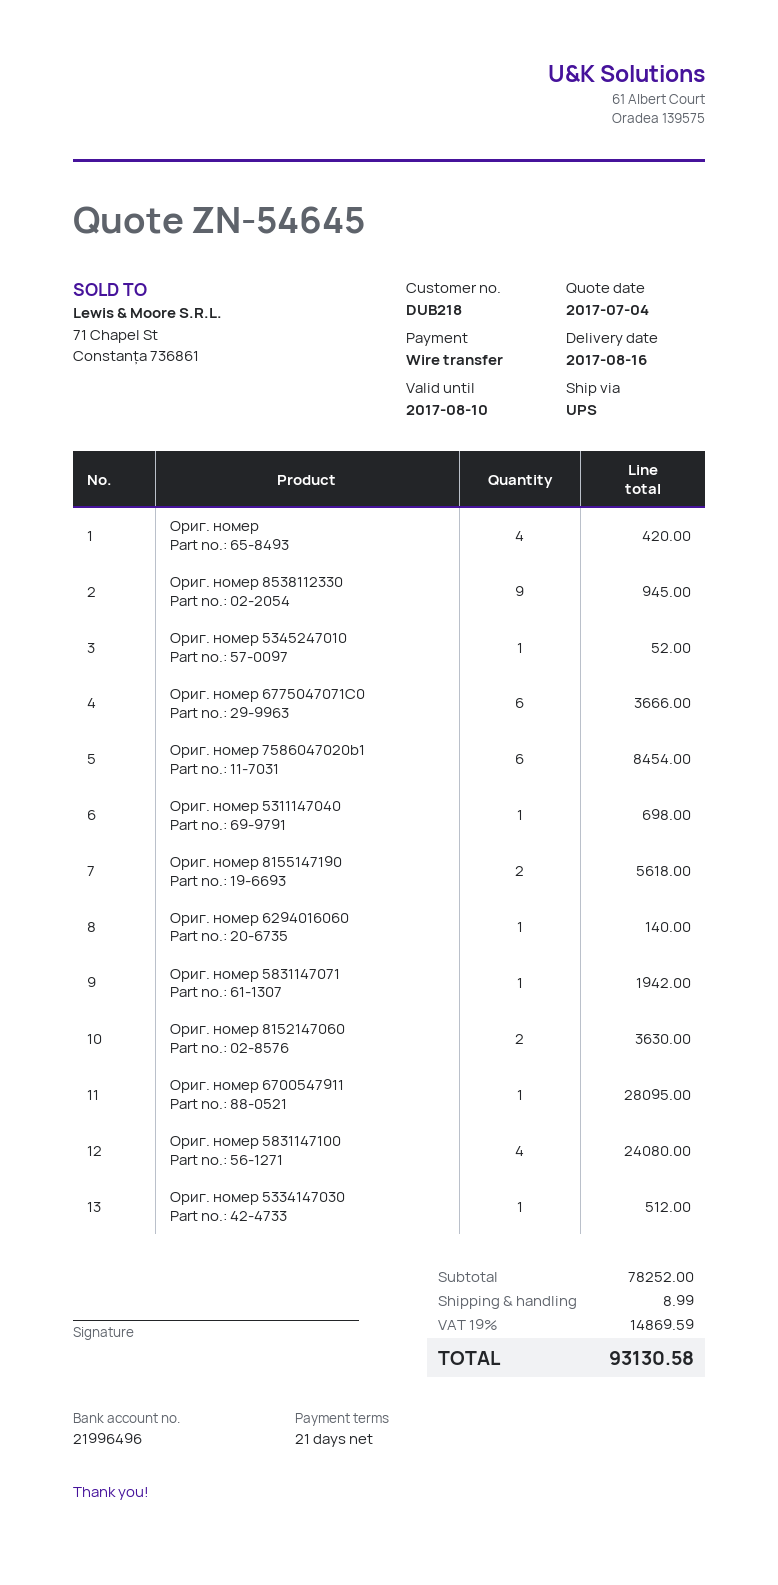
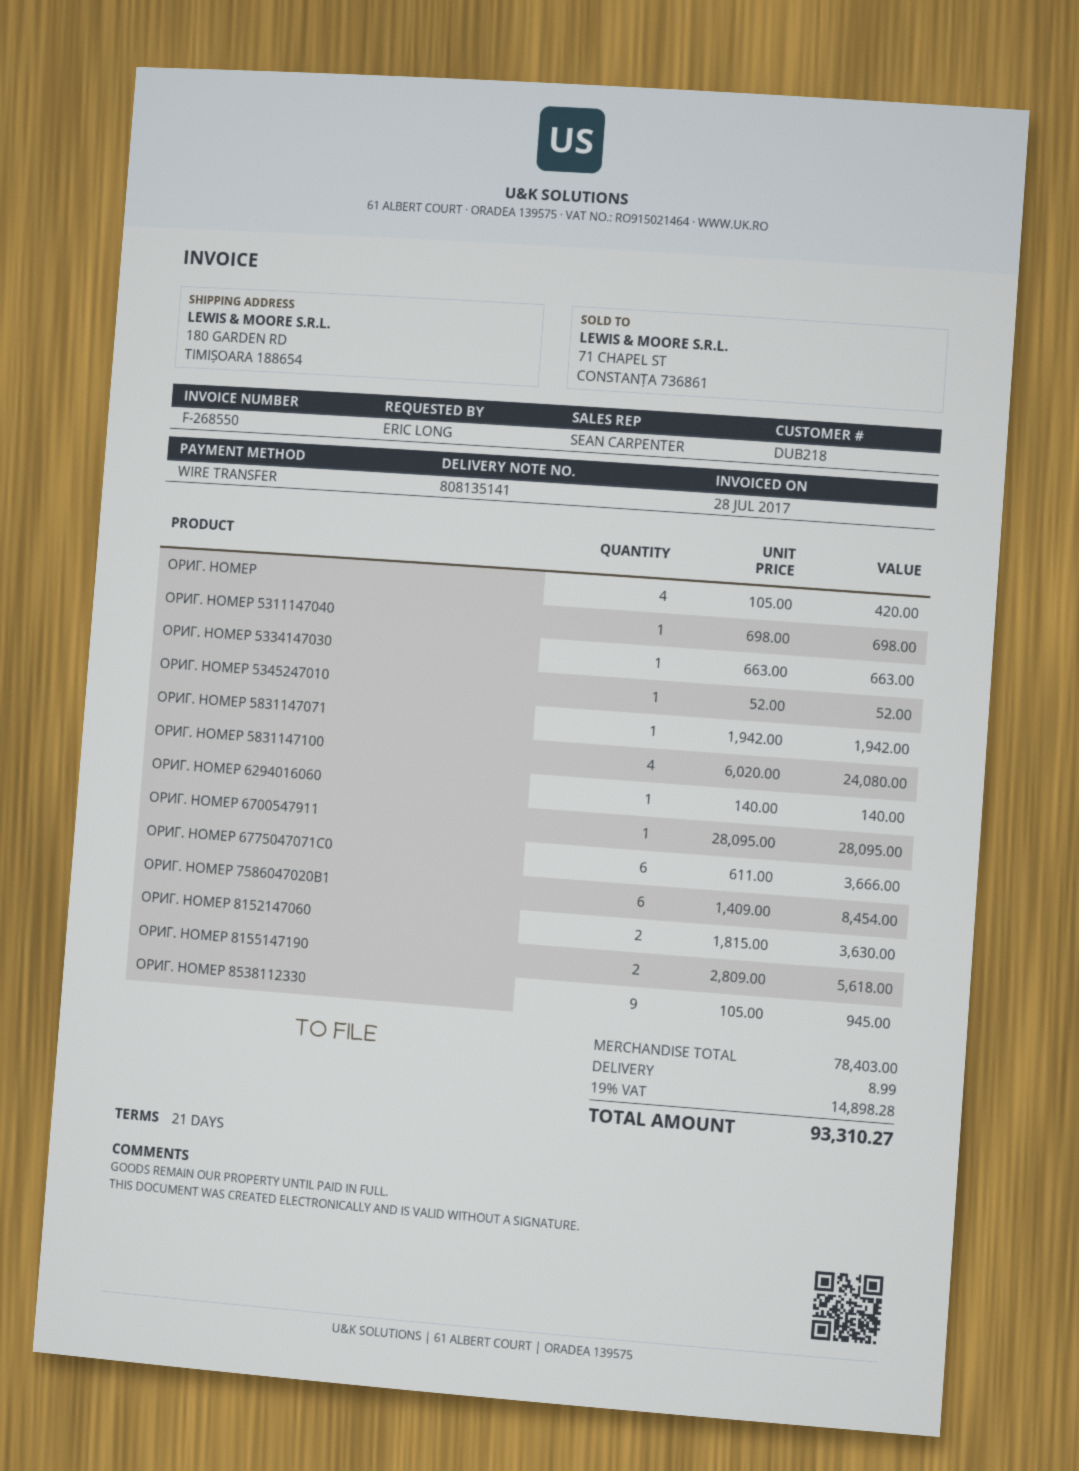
Ориг. номер 5334147030: 1 for 512.00 -> 1 for 663.00
subtotal: 78252.00 -> 78403.00
tax: 19% = 14869.59 -> 19% = 14898.28
total: 93130.58 -> 93310.27

